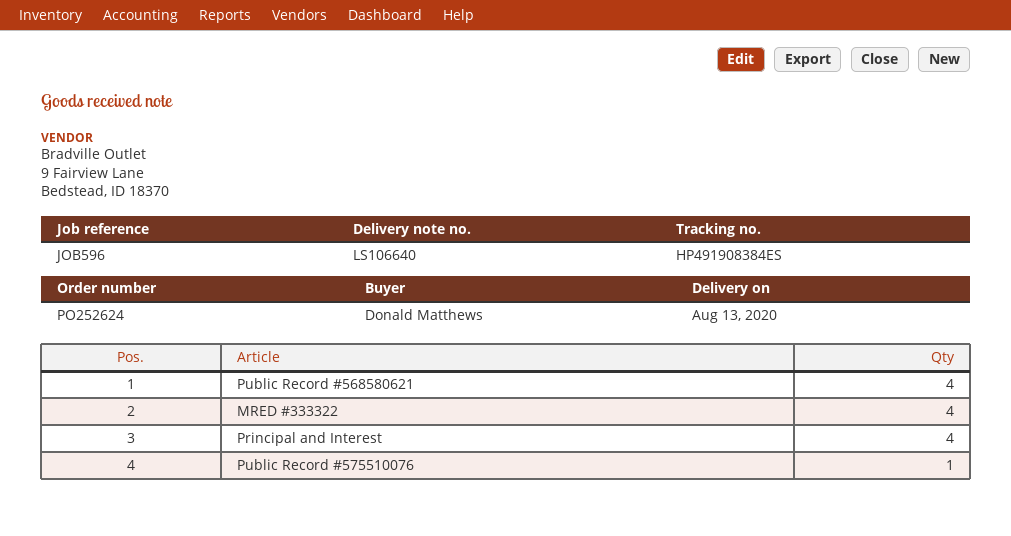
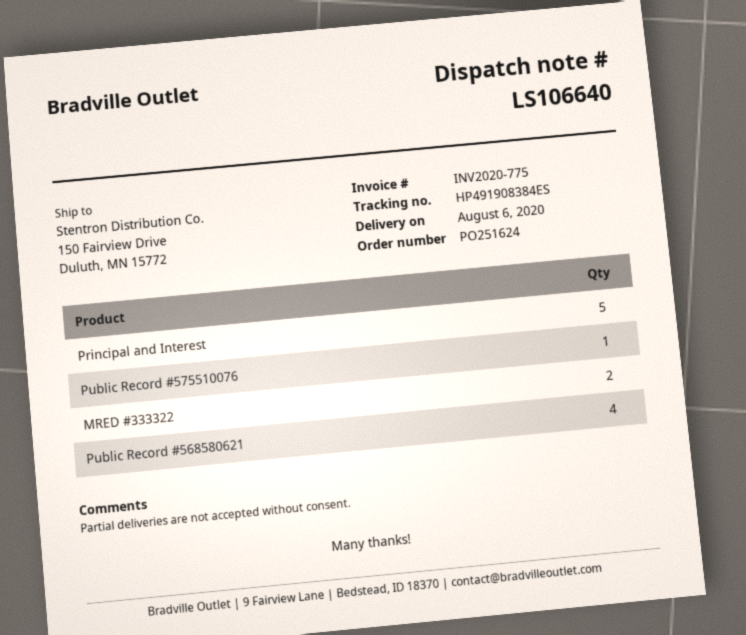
order number: PO252624 -> PO251624
delivery date: 2020-08-13 -> 2020-08-06
MRED #333322: 4 -> 2
Principal and Interest: 4 -> 5

